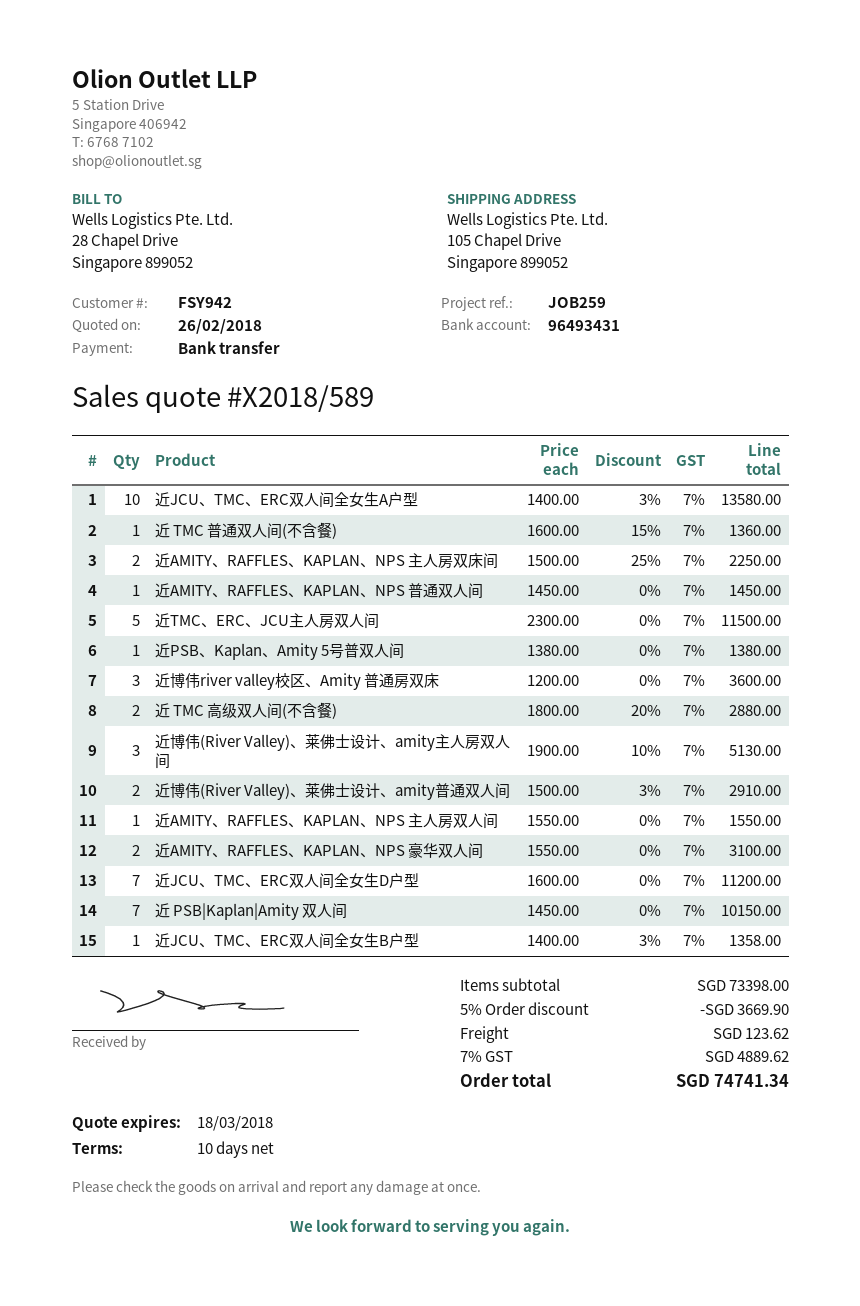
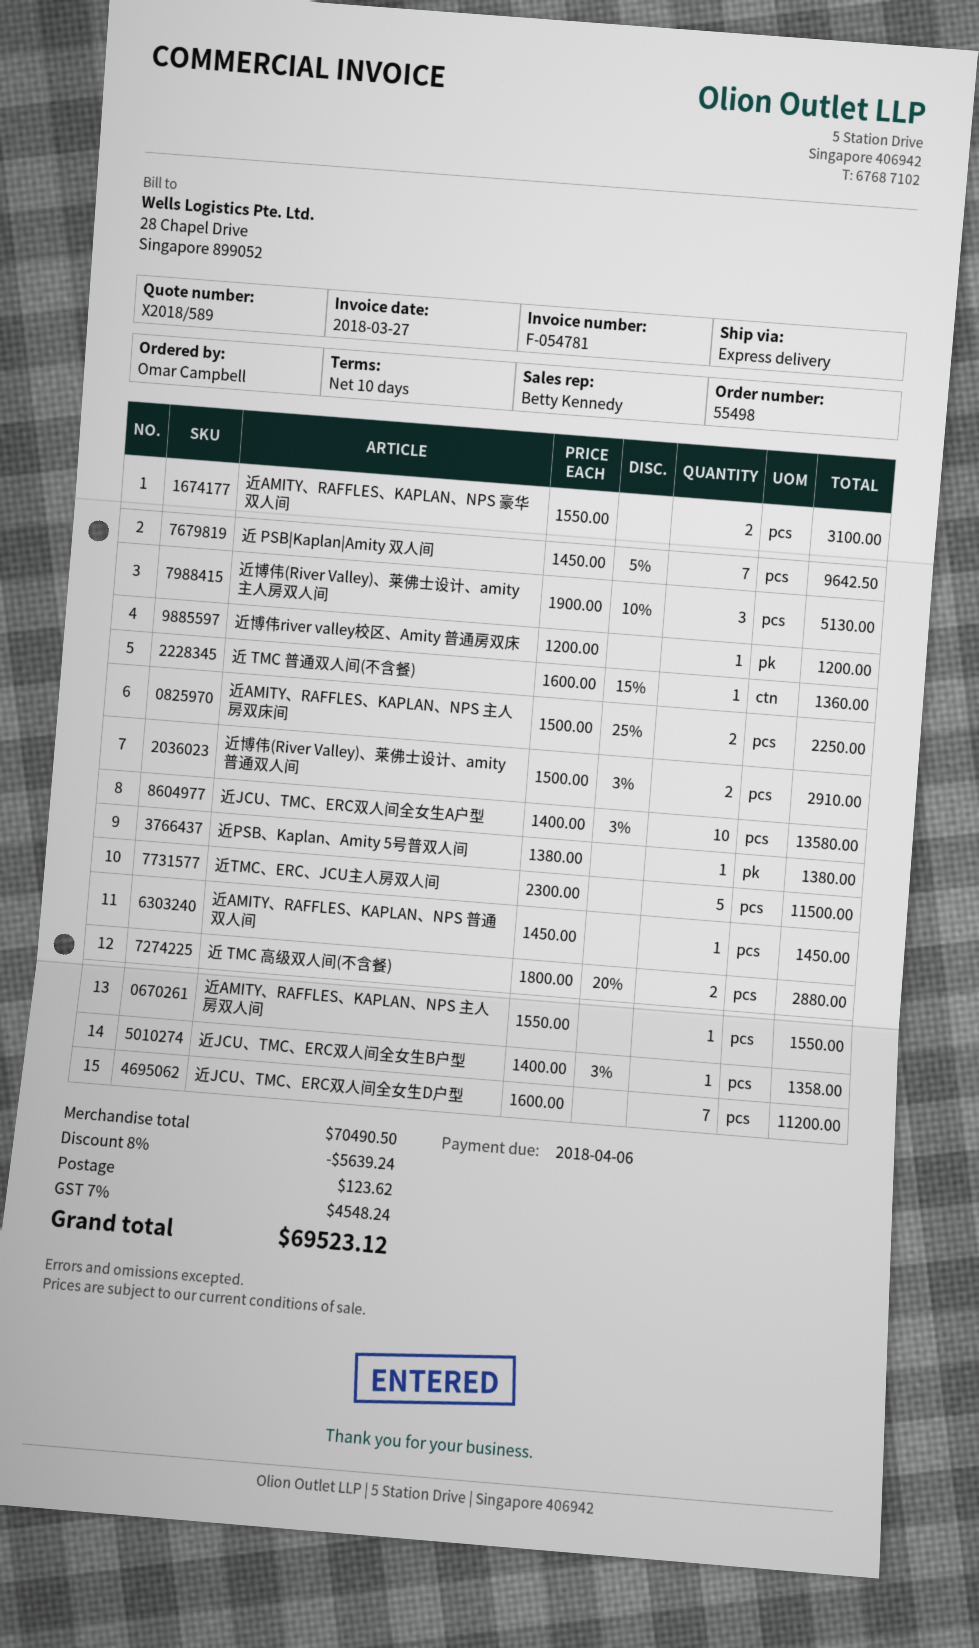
近博伟river valley校区、Amity 普通房双床: 3 x 1200.00 = 3600.00 -> 1 x 1200.00 = 1200.00
近 PSB|Kaplan|Amity 双人间: 7 x 1450.00 = 10150.00 -> 7 x 1450.00 - 5% = 9642.50
subtotal: 73398.00 -> 70490.50
discount: 5% = 3669.90 -> 8% = 5639.24
tax: 7% = 4889.62 -> 7% = 4548.24
total: 74741.34 -> 69523.12

